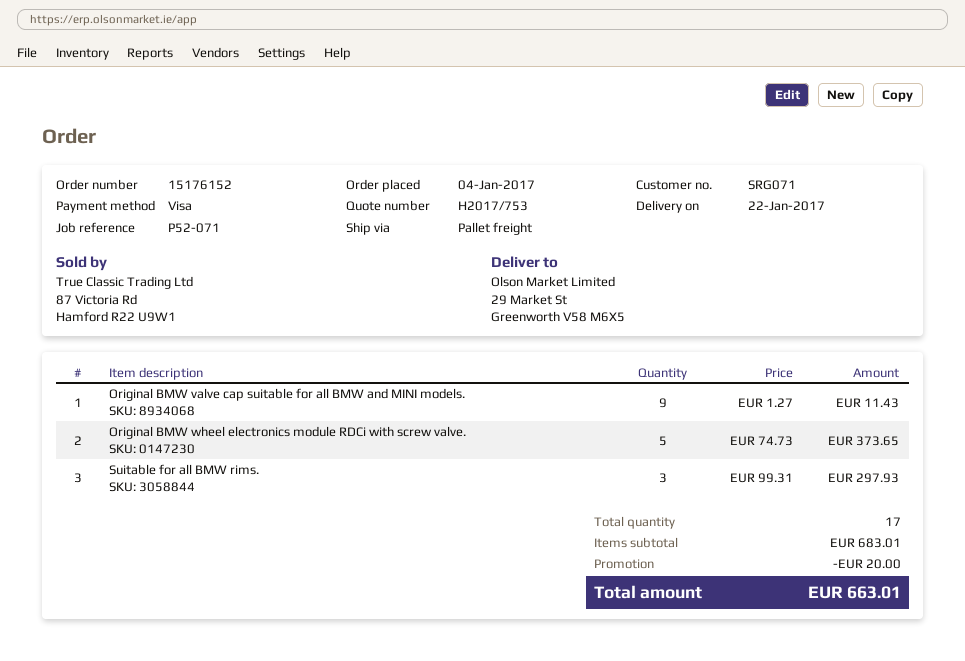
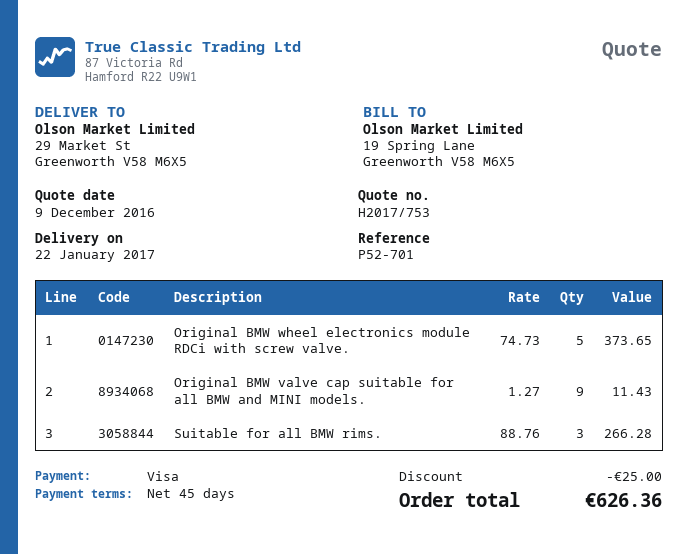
reference: P52-071 -> P52-701
Suitable for all BMW rims.: 3 x 99.31 = 297.93 -> 3 x 88.76 = 266.28
discount: 20.00 -> 25.00
total: 663.01 -> 626.36

